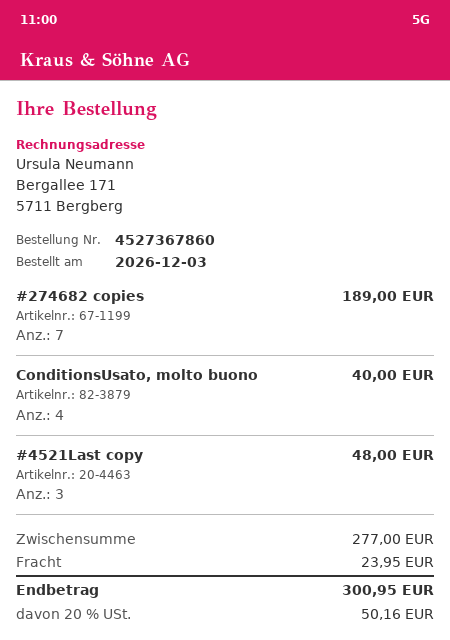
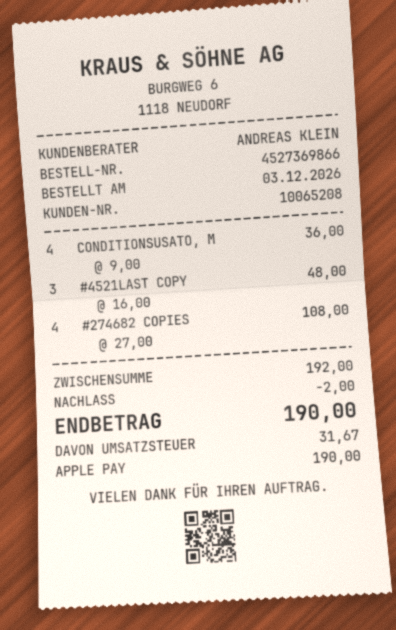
order number: 4527367860 -> 4527369866
#274682 copies: 7 for 189.00 -> 4 for 108.00
ConditionsUsato, molto buono: 4 for 40.00 -> 4 for 36.00
subtotal: 277.00 -> 192.00
discount: none -> 2.00
shipping: 23.95 -> none
tax: 50.16 -> 31.67
total: 300.95 -> 190.00

